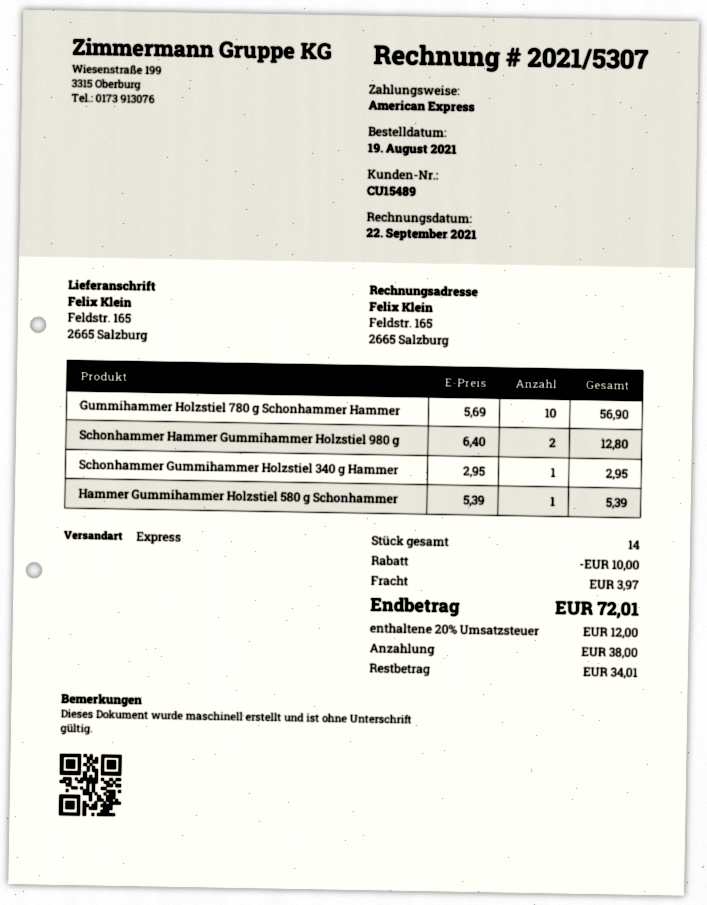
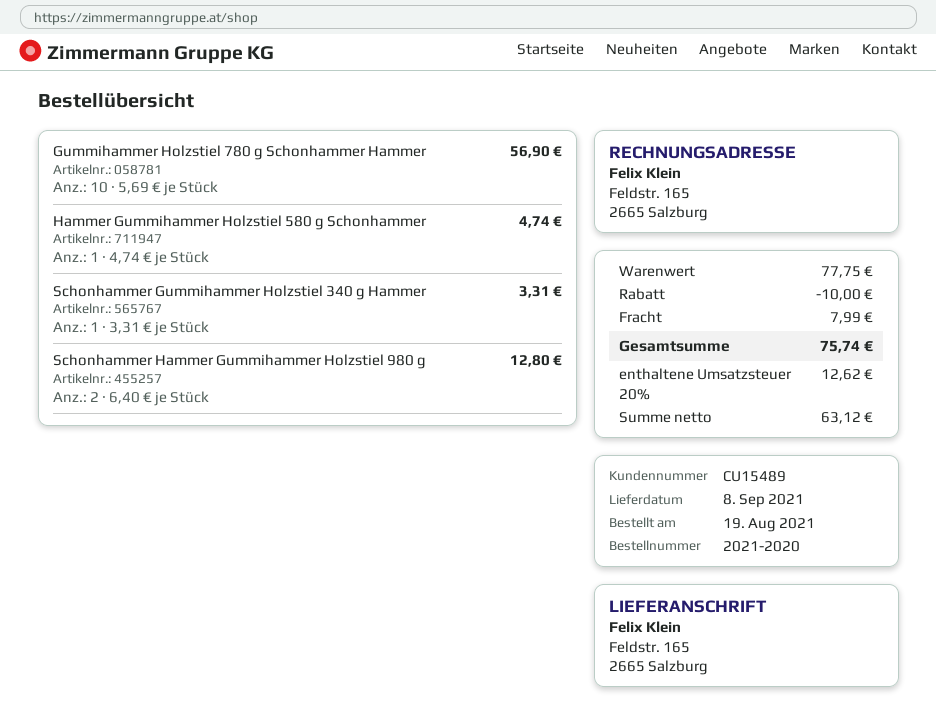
Schonhammer Gummihammer Holzstiel 340 g Hammer: 1 x 2.95 = 2.95 -> 1 x 3.31 = 3.31
Hammer Gummihammer Holzstiel 580 g Schonhammer: 1 x 5.39 = 5.39 -> 1 x 4.74 = 4.74
shipping: 3.97 -> 7.99
tax: 20% = 12.00 -> 20% = 12.62
total: 72.01 -> 75.74

